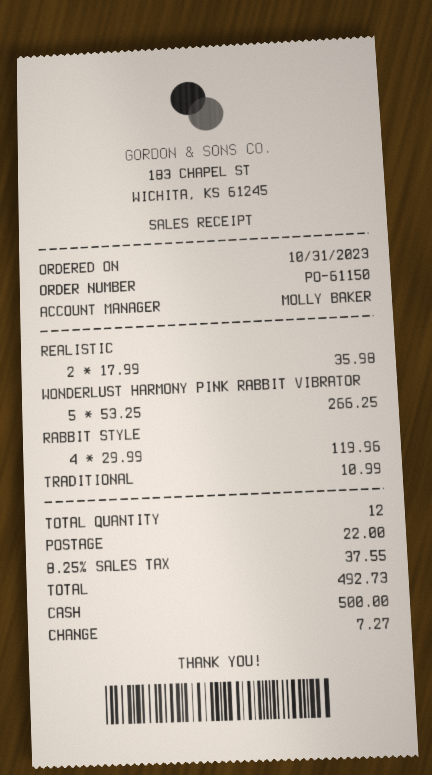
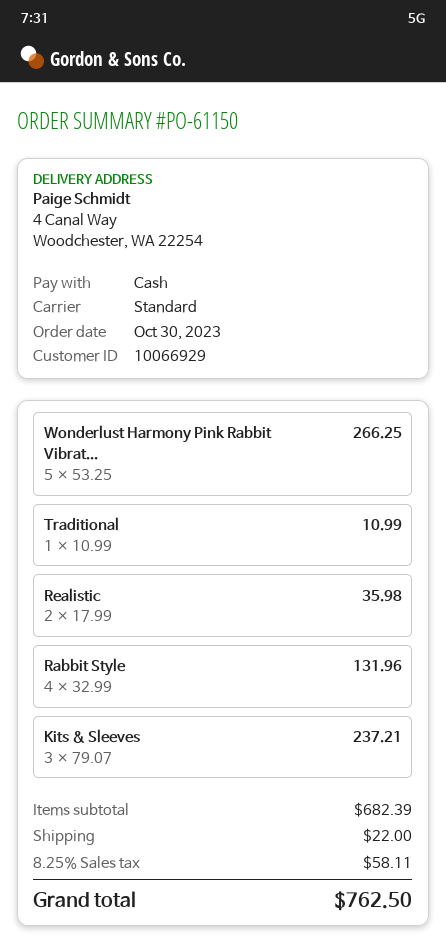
order date: 2023-10-31 -> 2023-10-30
RABBIT STYLE: 4 x 29.99 = 119.96 -> 4 x 32.99 = 131.96
Kits & Sleeves: none -> 3 x 79.07 = 237.21
tax: 8.25% = 37.55 -> 8.25% = 58.11
total: 492.73 -> 762.50

